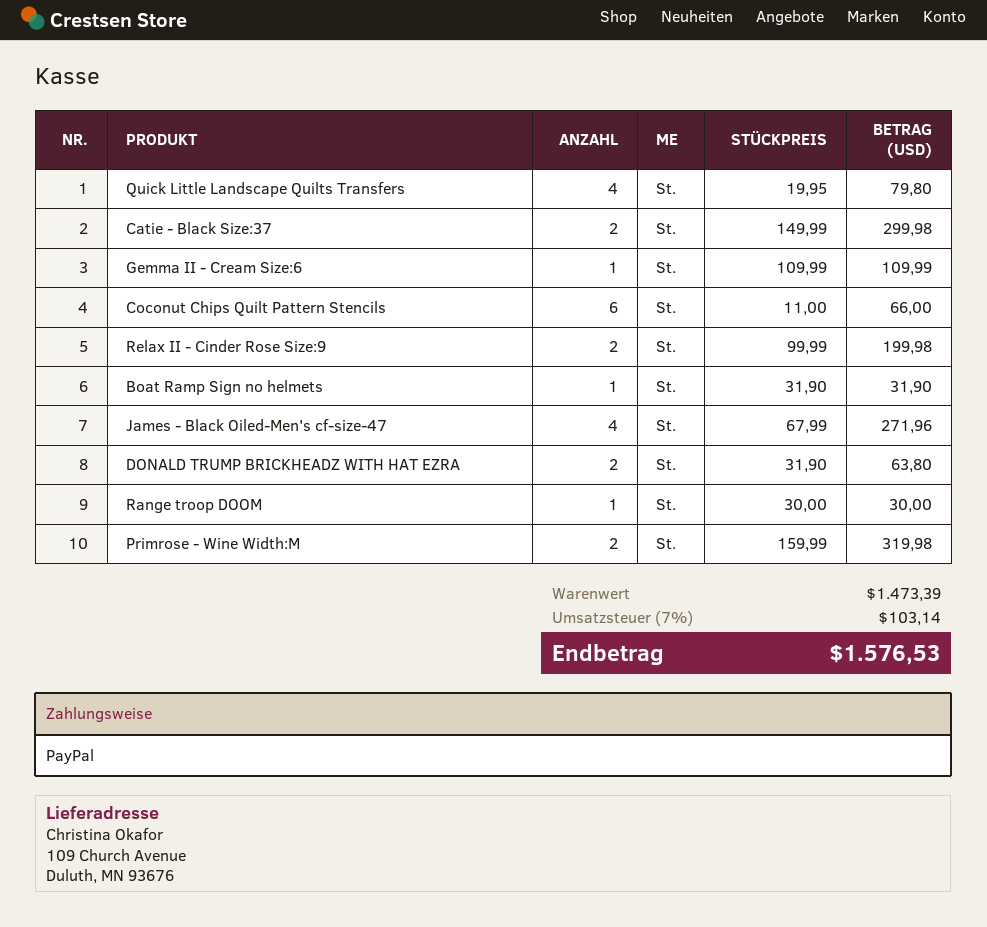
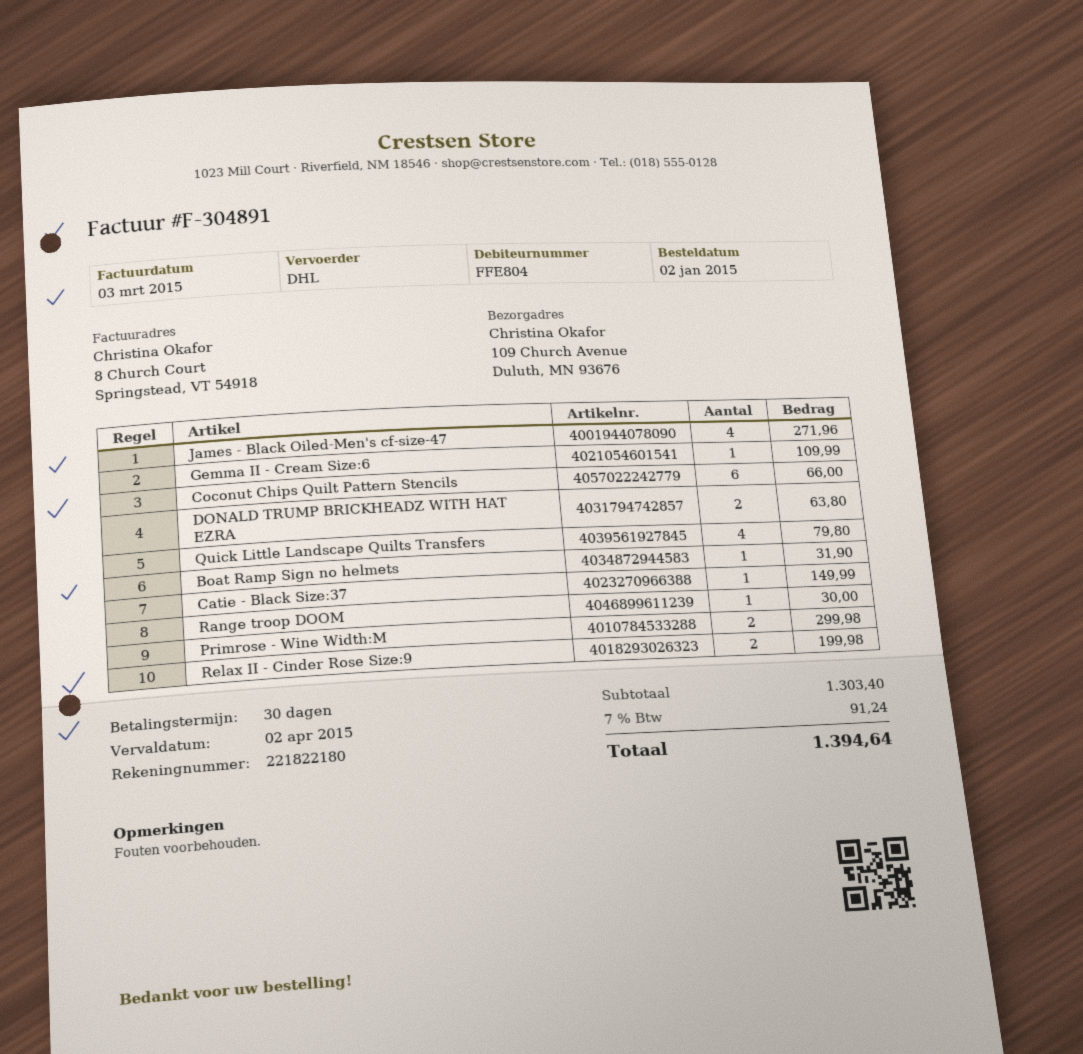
Catie - Black Size:37: 2 for 299.98 -> 1 for 149.99
Primrose - Wine Width:M: 2 for 319.98 -> 2 for 299.98
subtotal: 1473.39 -> 1303.40
tax: 7% = 103.14 -> 7% = 91.24
total: 1576.53 -> 1394.64

